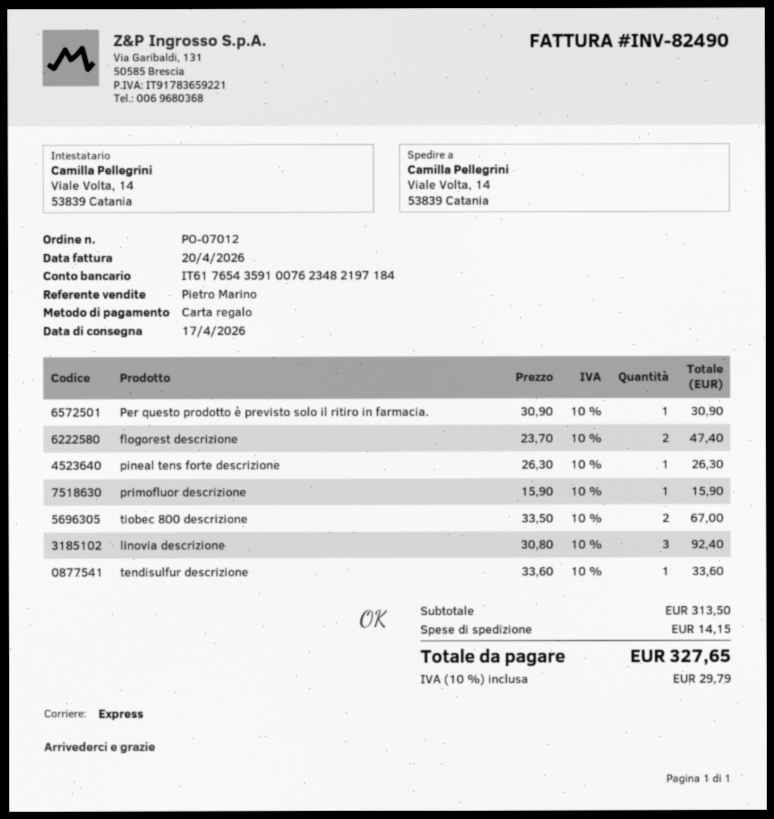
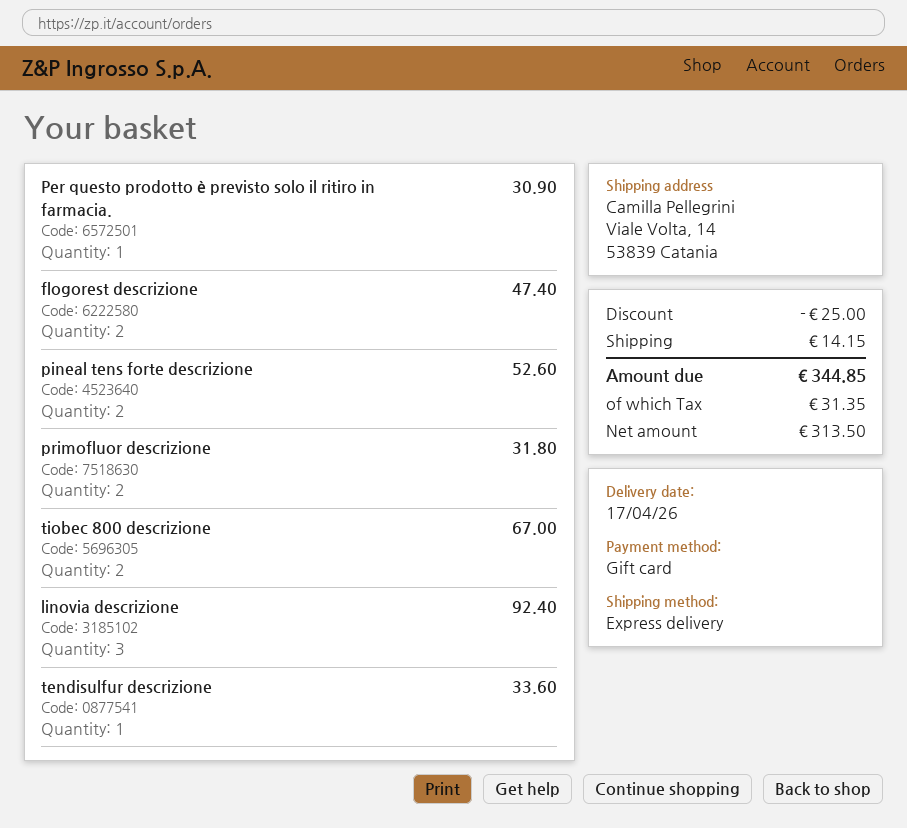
pineal tens forte descrizione: 1 for 26.30 -> 2 for 52.60
primofluor descrizione: 1 for 15.90 -> 2 for 31.80
discount: none -> 25.00
tax: 29.79 -> 31.35
total: 327.65 -> 344.85

